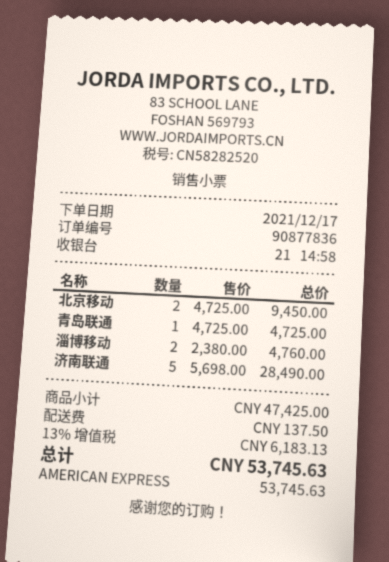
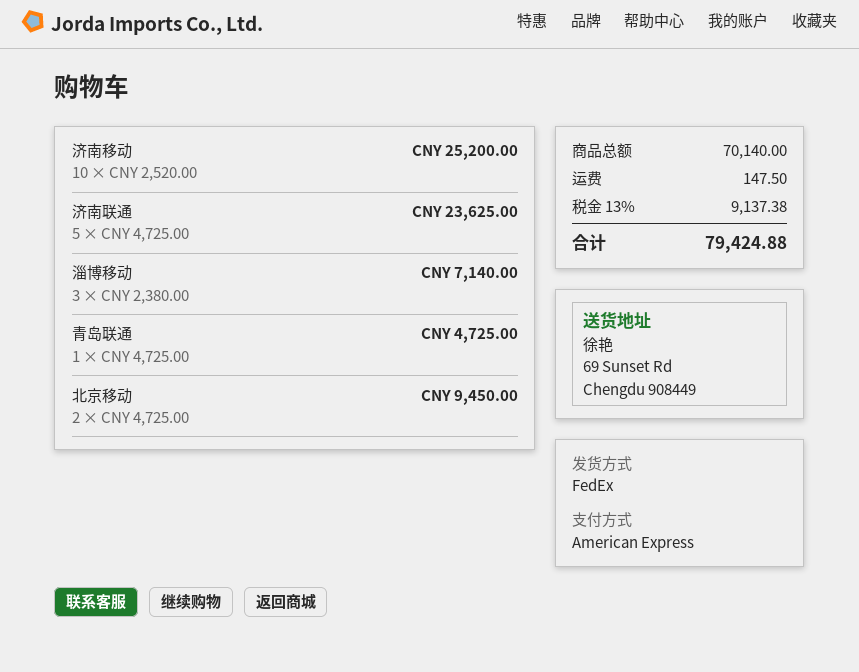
淄博移动: 2 x 2380.00 = 4760.00 -> 3 x 2380.00 = 7140.00
济南联通: 5 x 5698.00 = 28490.00 -> 5 x 4725.00 = 23625.00
济南移动: none -> 10 x 2520.00 = 25200.00
subtotal: 47425.00 -> 70140.00
shipping: 137.50 -> 147.50
tax: 13% = 6183.13 -> 13% = 9137.38
total: 53745.63 -> 79424.88

